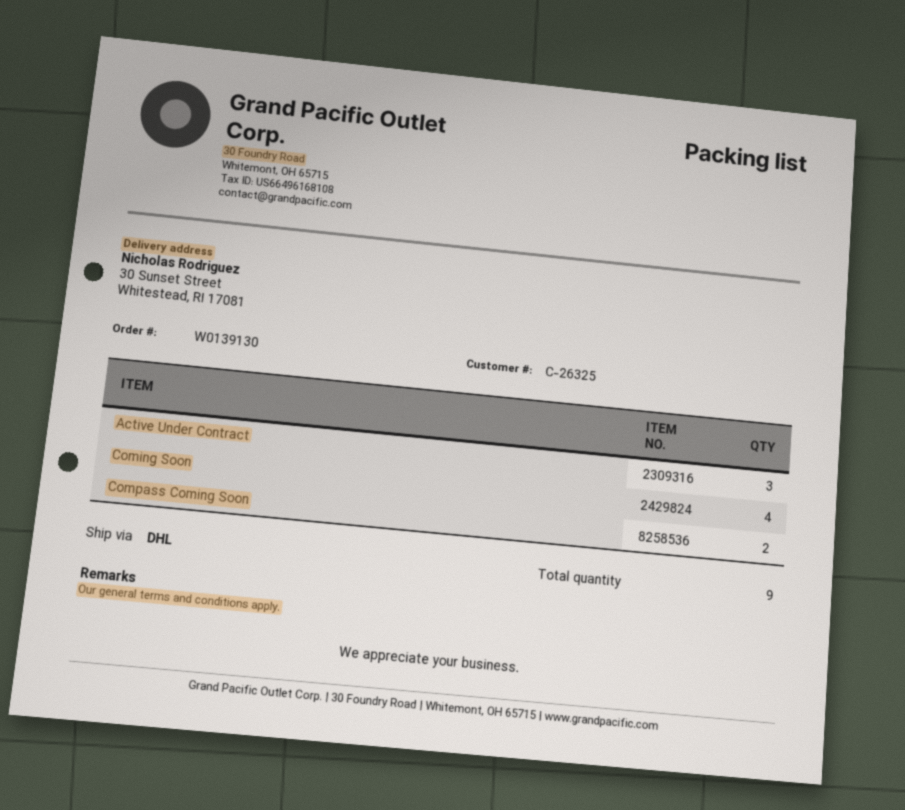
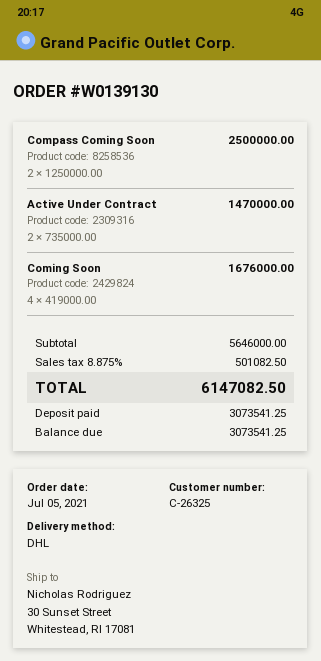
Active Under Contract: 3 -> 2

